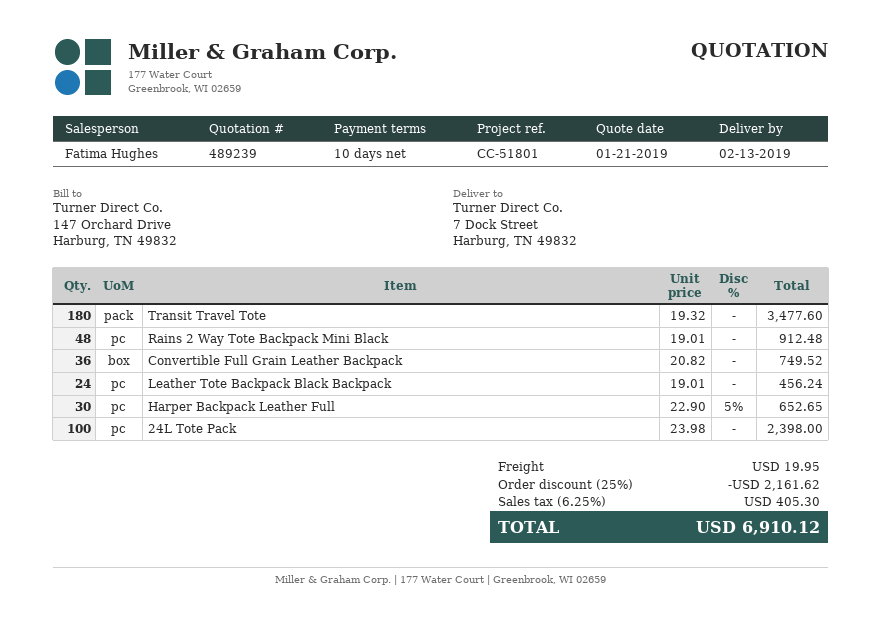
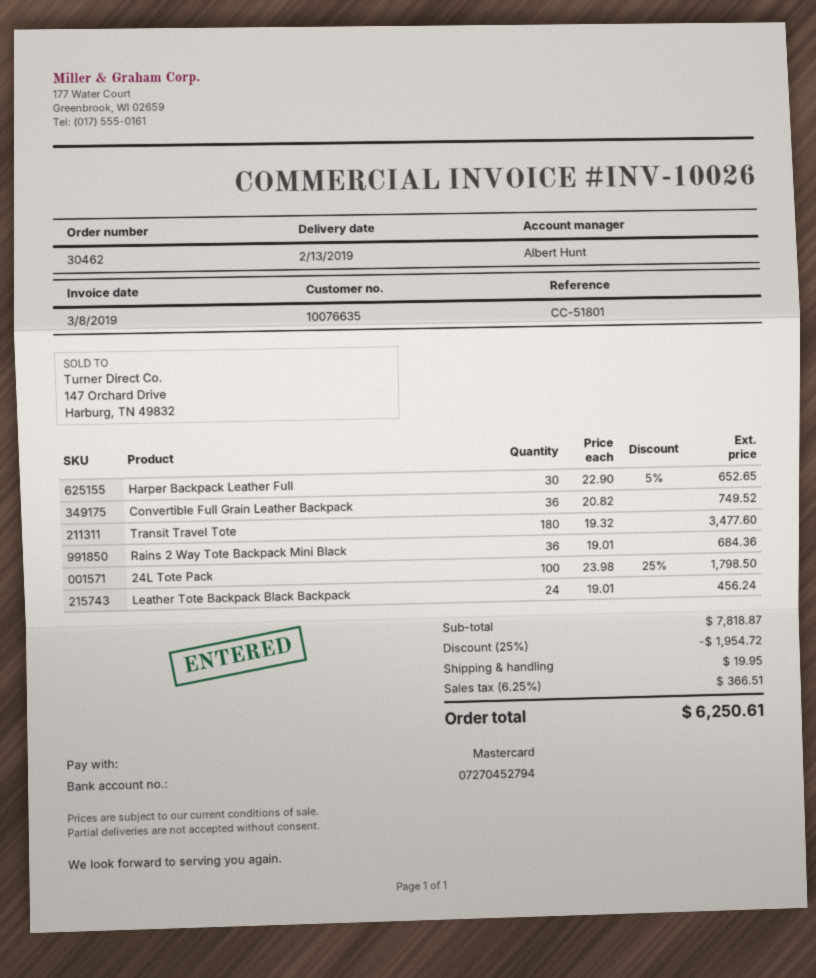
sales rep: Fatima Hughes -> Albert Hunt
Rains 2 Way Tote Backpack Mini Black: 48 x 19.01 = 912.48 -> 36 x 19.01 = 684.36
24L Tote Pack: 100 x 23.98 = 2398.00 -> 100 x 23.98 - 25% = 1798.50
discount: 25% = 2161.62 -> 25% = 1954.72
tax: 6.25% = 405.30 -> 6.25% = 366.51
total: 6910.12 -> 6250.61

